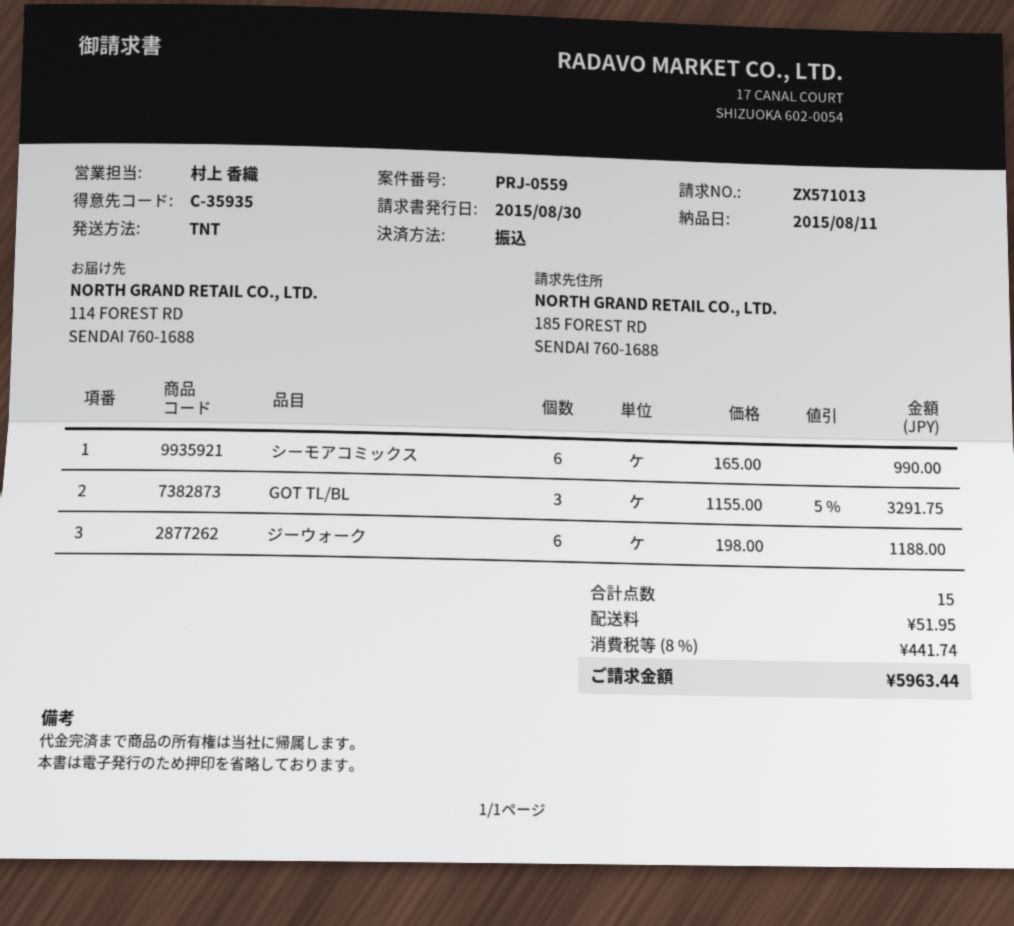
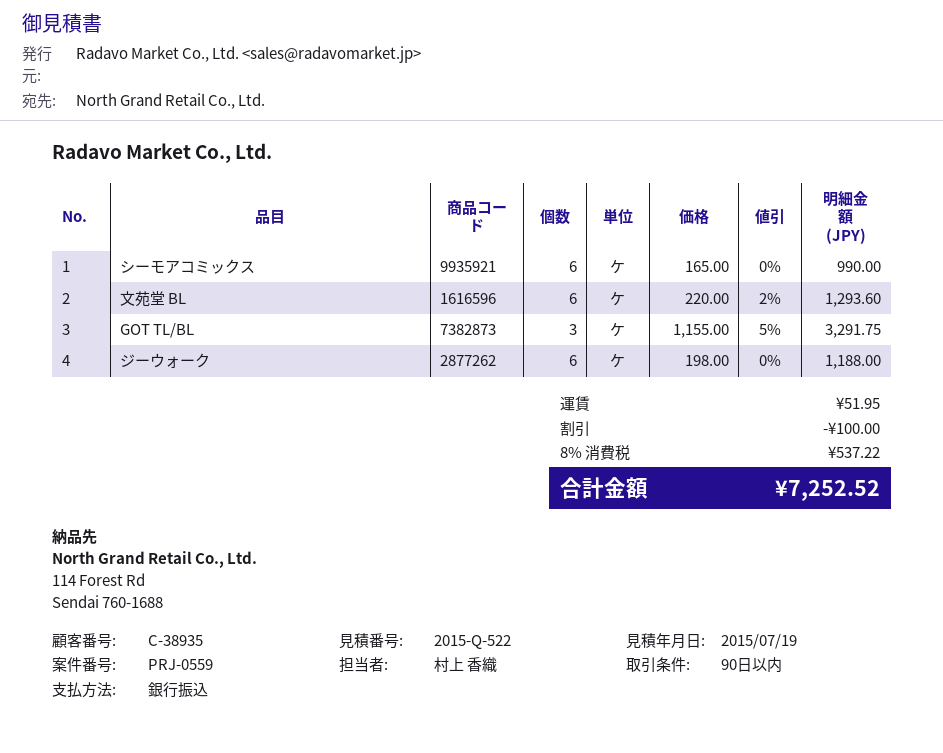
customer number: C-35935 -> C-38935
文苑堂 BL: none -> 6 x 220.00 - 2% = 1293.60
discount: none -> 100.00
tax: 8% = 441.74 -> 8% = 537.22
total: 5963.44 -> 7252.52

